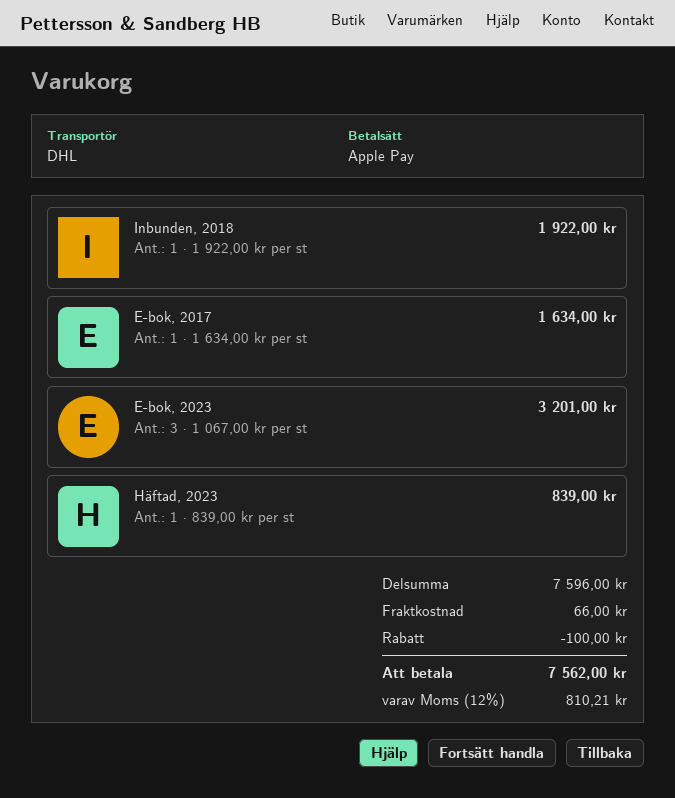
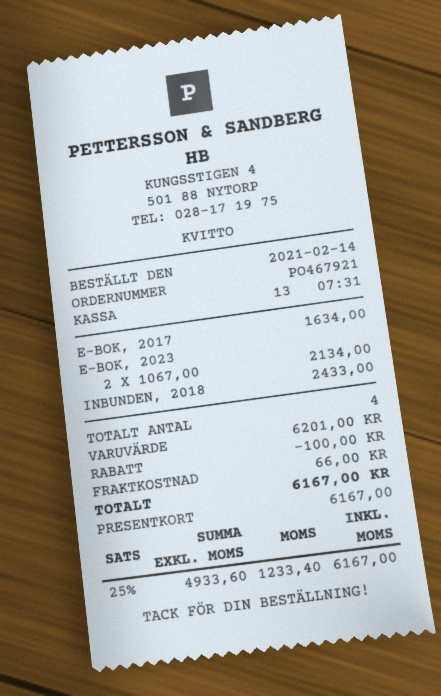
payment method: Apple Pay -> gift card
Inbunden, 2018: 1 x 1922.00 = 1922.00 -> 1 x 2433.00 = 2433.00
E-bok, 2023: 3 x 1067.00 = 3201.00 -> 2 x 1067.00 = 2134.00
Häftad, 2023: 1 x 839.00 = 839.00 -> none
subtotal: 7596.00 -> 6201.00
tax: 12% = 810.21 -> 25% = 1233.40
total: 7562.00 -> 6167.00

